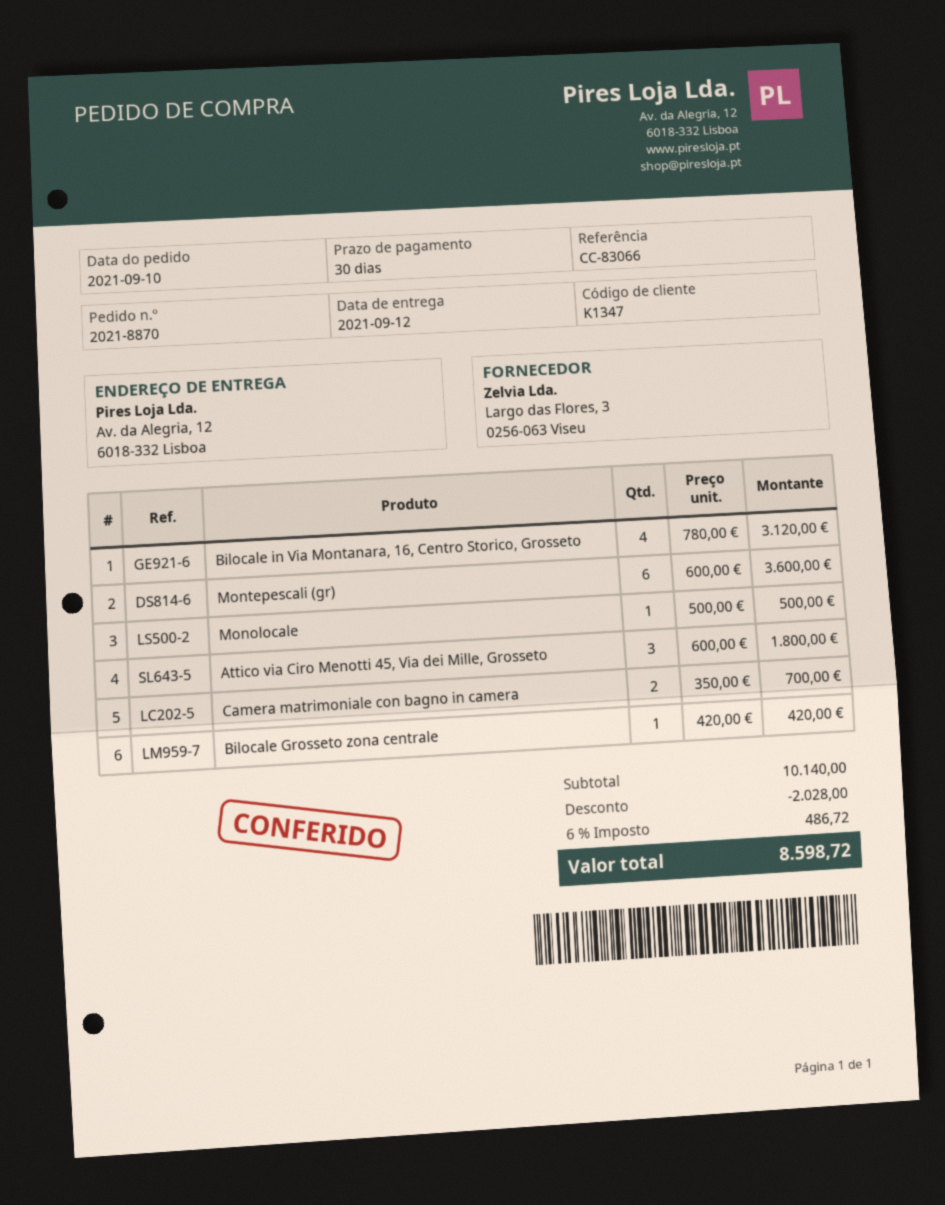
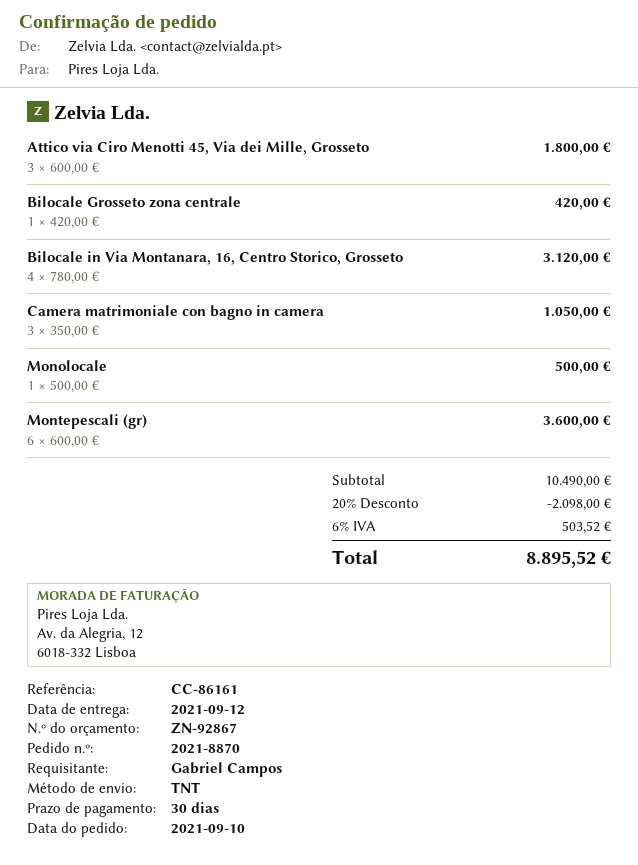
reference: CC-83066 -> CC-86161
Camera matrimoniale con bagno in camera: 2 x 350.00 = 700.00 -> 3 x 350.00 = 1050.00
subtotal: 10140.00 -> 10490.00
discount: 2028.00 -> 2098.00
tax: 6% = 486.72 -> 6% = 503.52
total: 8598.72 -> 8895.52

